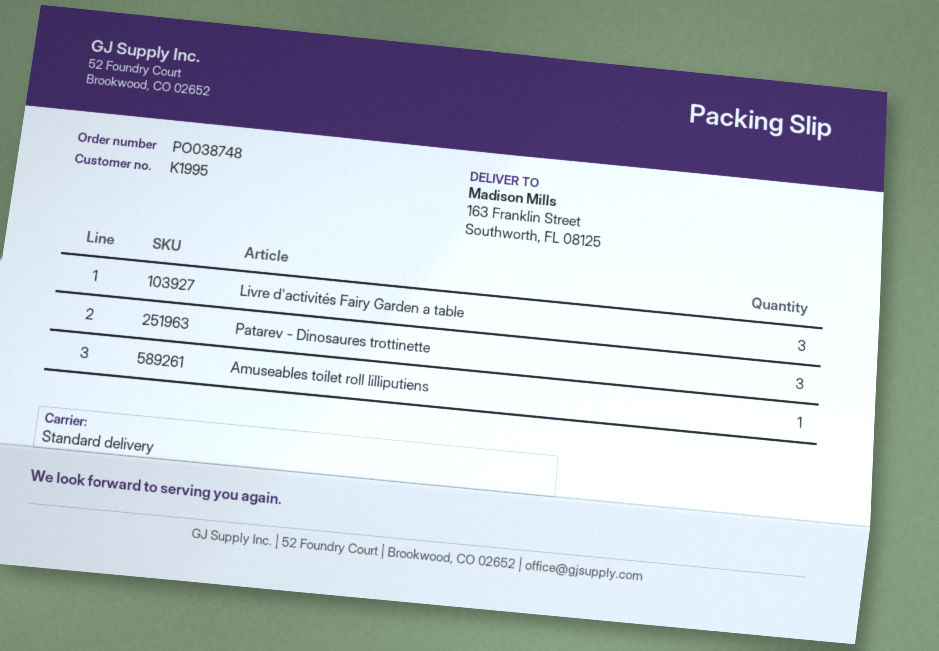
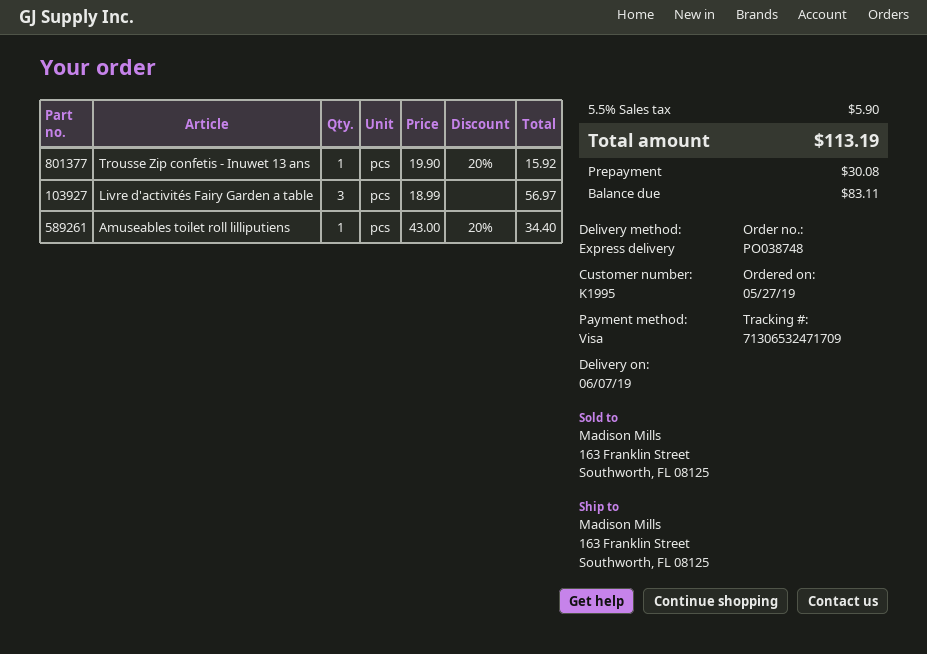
shipping method: standard -> express
Patarev - Dinosaures trottinette: 3 -> none
Trousse Zip confetis - Inuwet 13 ans: none -> 1

